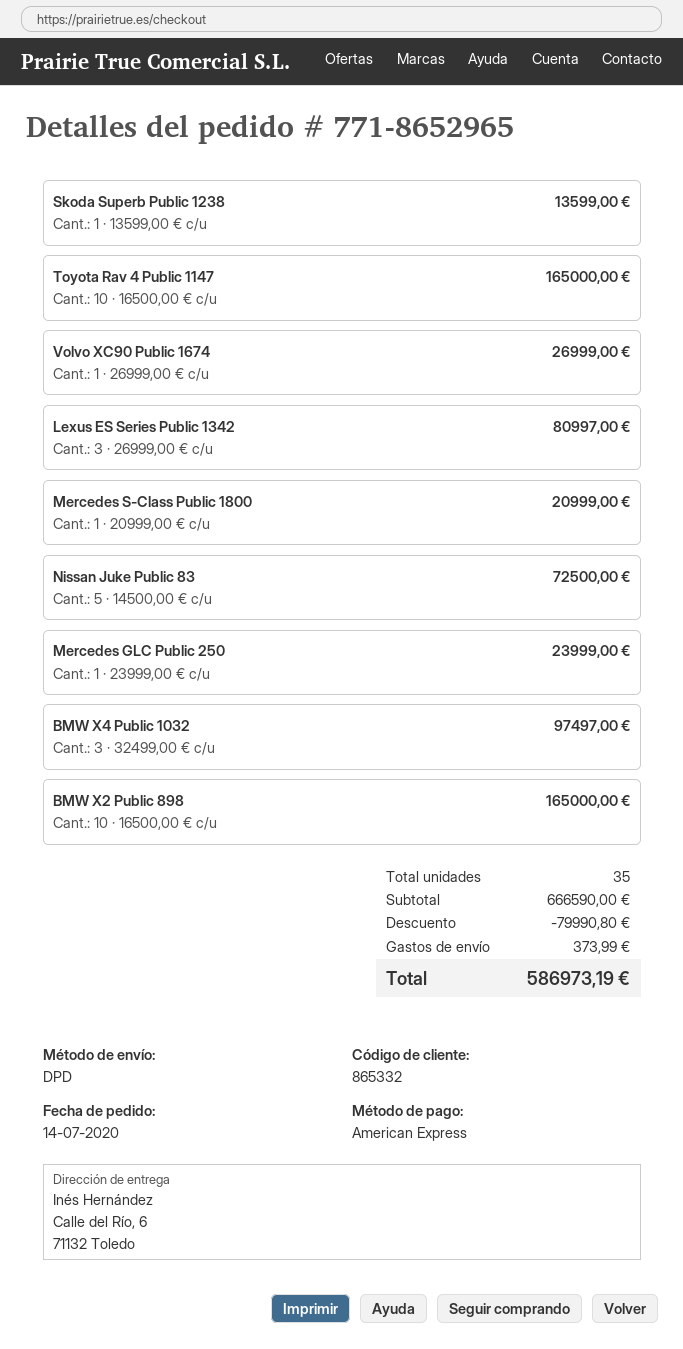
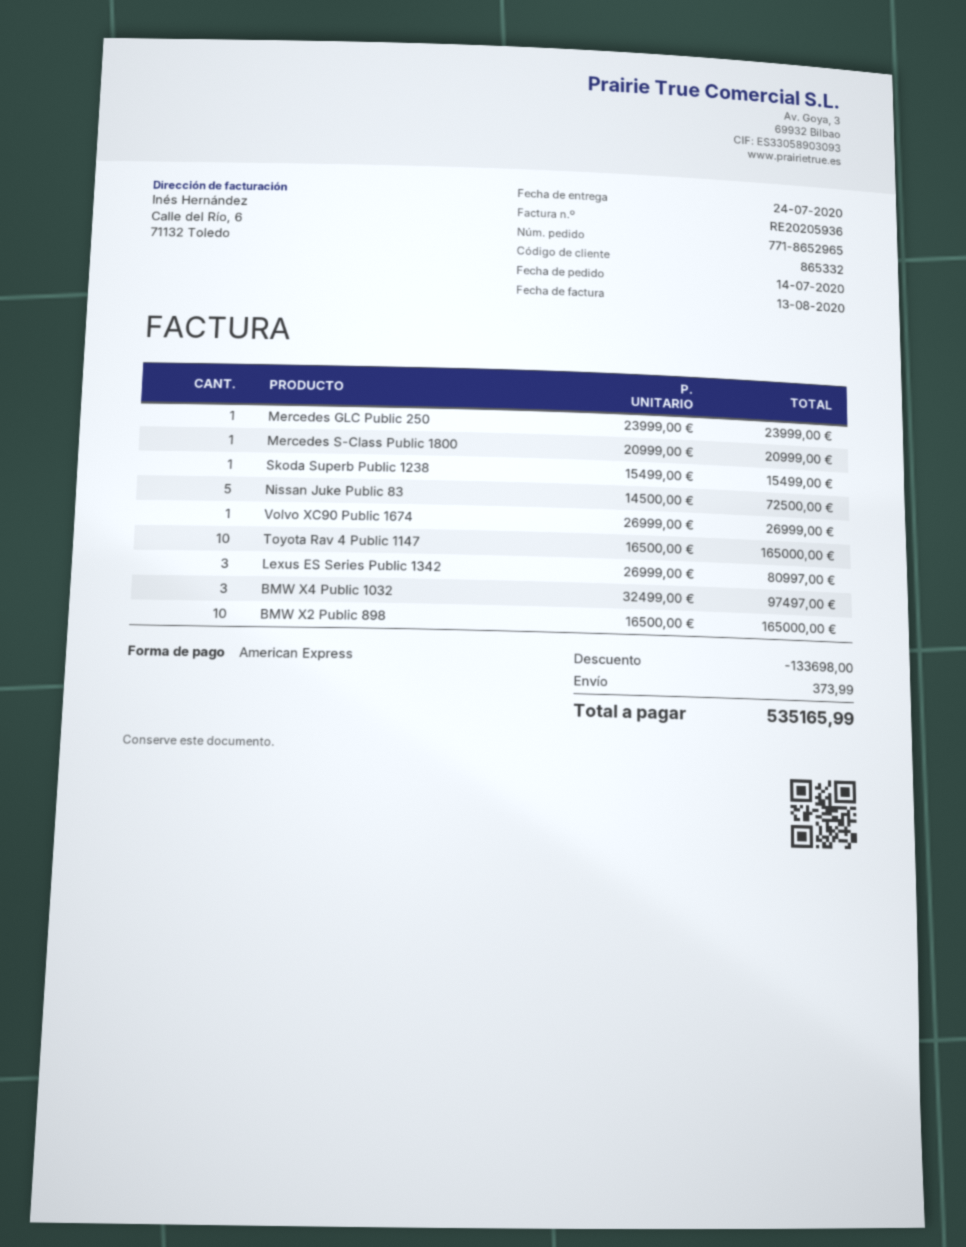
Skoda Superb Public 1238: 1 x 13599.00 = 13599.00 -> 1 x 15499.00 = 15499.00
discount: 79990.80 -> 133698.00
total: 586973.19 -> 535165.99

